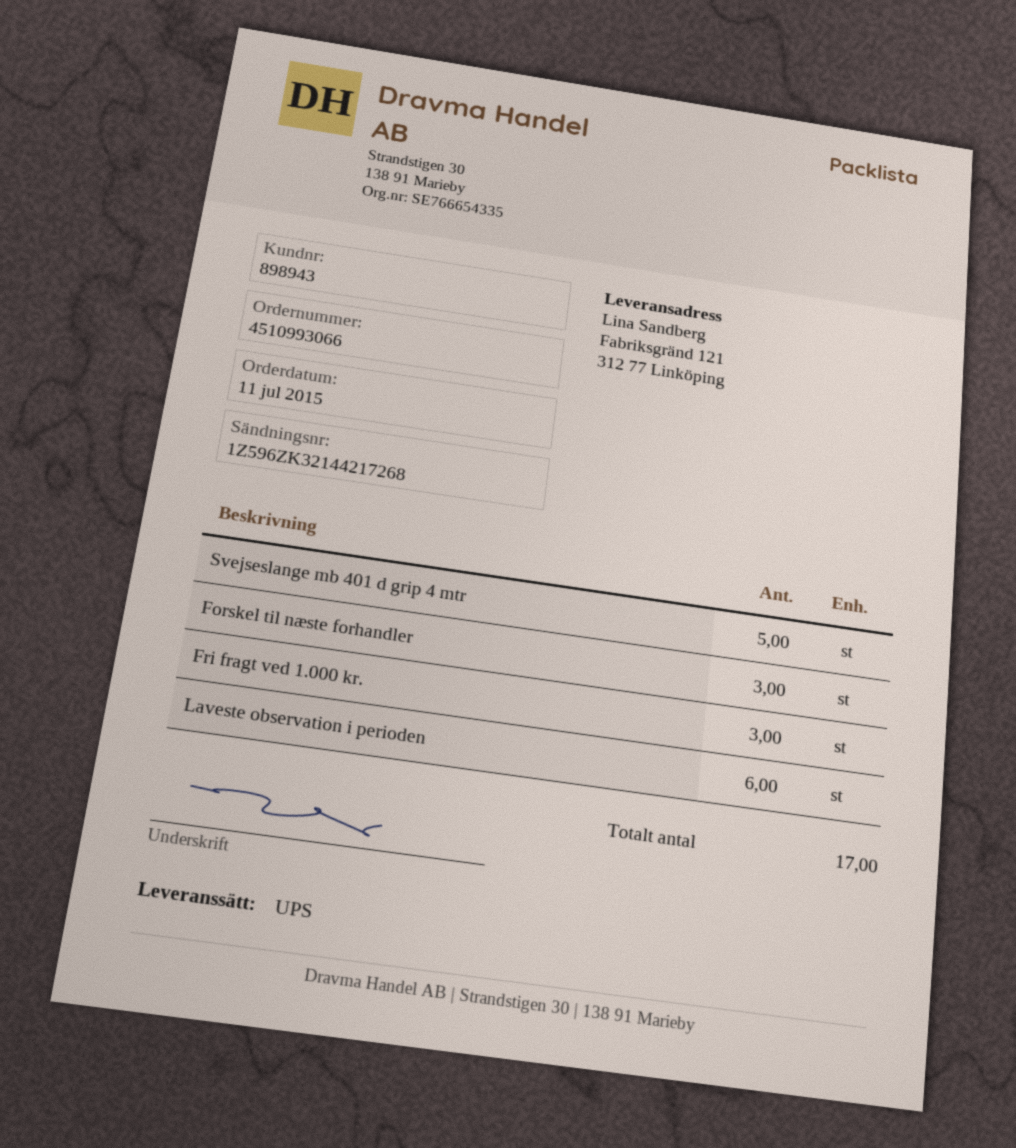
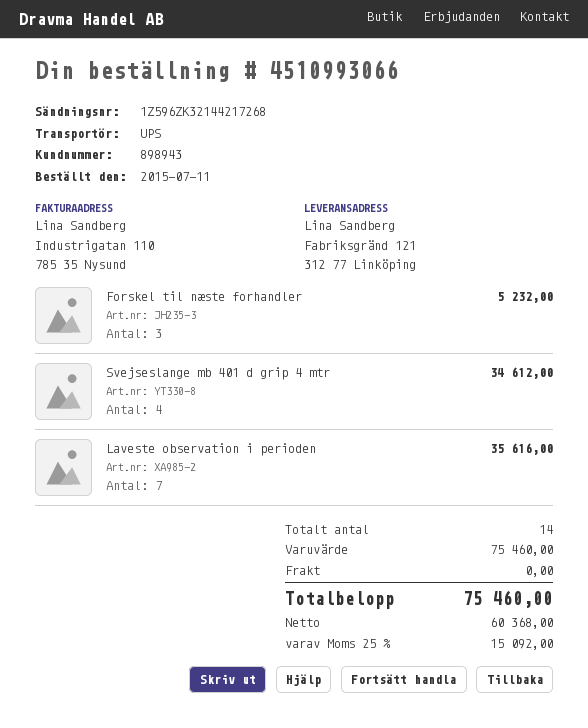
Svejseslange mb 401 d grip 4 mtr: 5 -> 4
Fri fragt ved 1.000 kr.: 3 -> none
Laveste observation i perioden: 6 -> 7
total quantity: 17 -> 14

